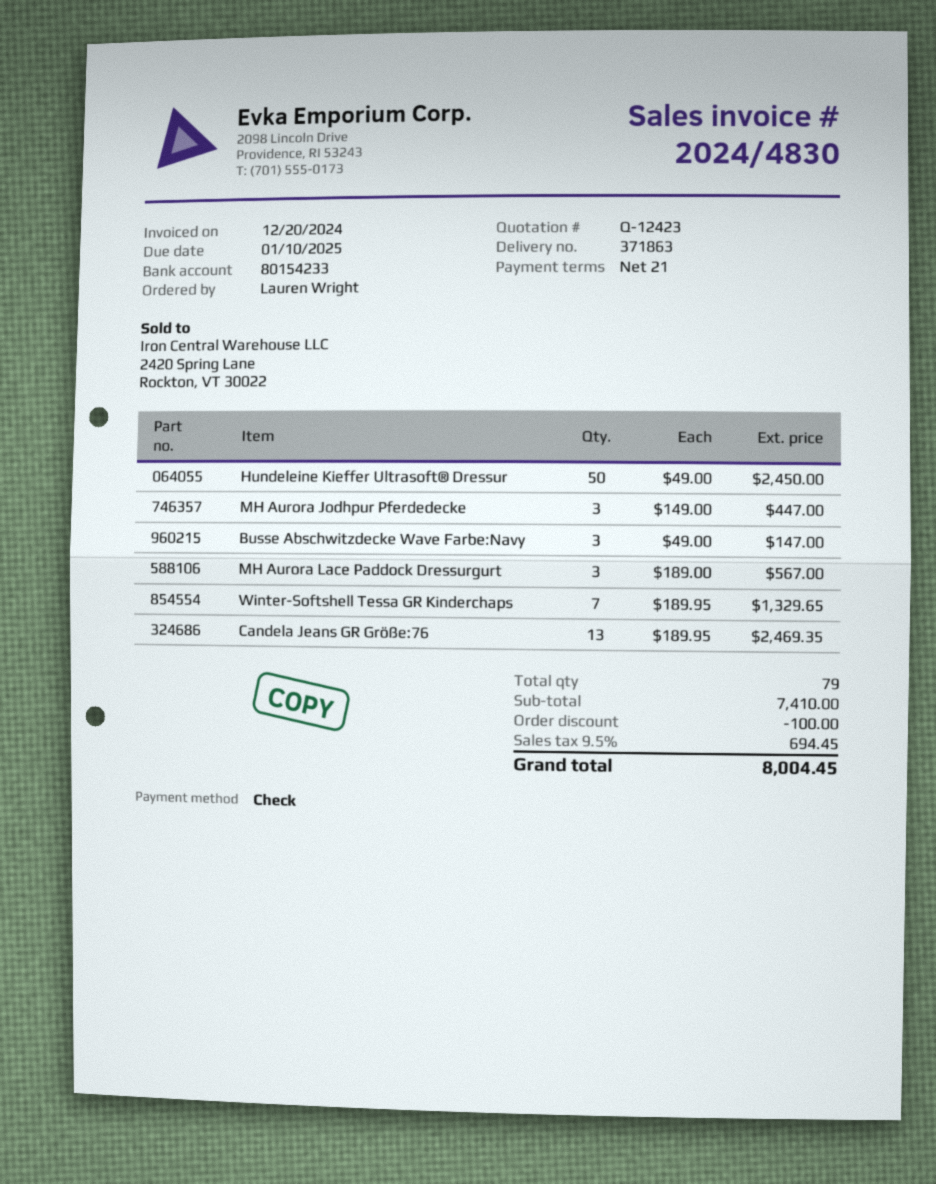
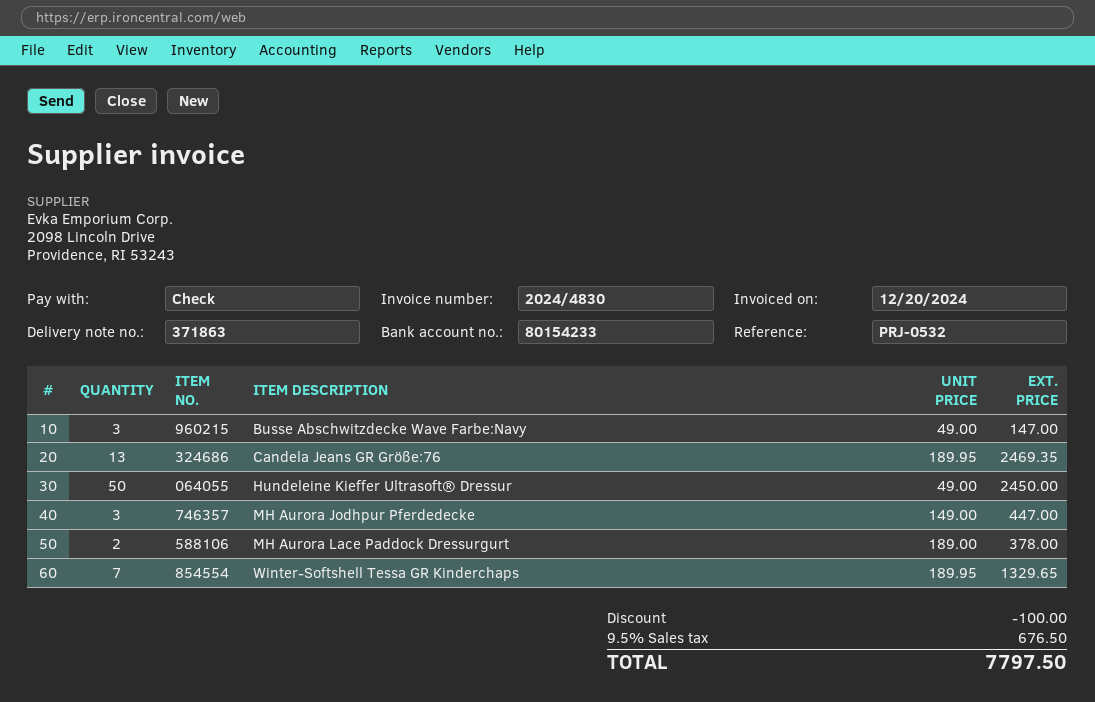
MH Aurora Lace Paddock Dressurgurt: 3 x 189.00 = 567.00 -> 2 x 189.00 = 378.00
tax: 9.5% = 694.45 -> 9.5% = 676.50
total: 8004.45 -> 7797.50

